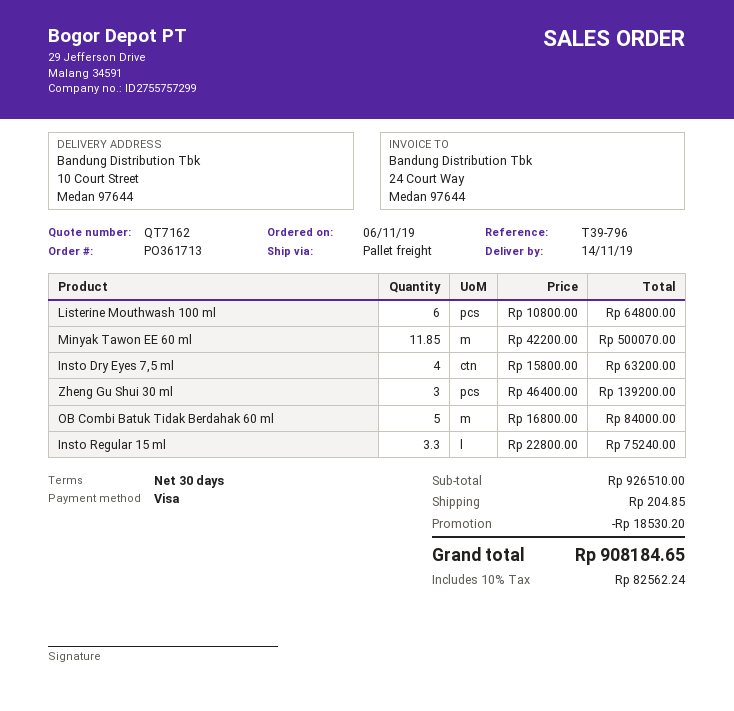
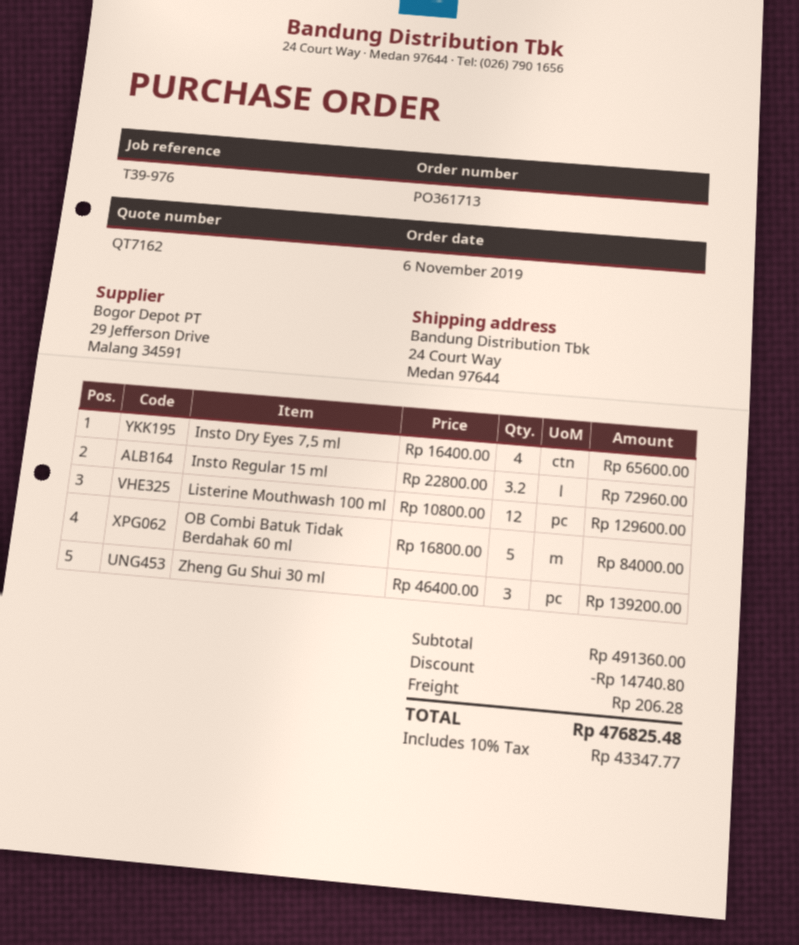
reference: T39-796 -> T39-976
ship to: 10 Court Street, Medan 97644 -> 24 Court Way, Medan 97644
Listerine Mouthwash 100 ml: 6 x 10800.00 = 64800.00 -> 12 x 10800.00 = 129600.00
Minyak Tawon EE 60 ml: 11.85 x 42200.00 = 500070.00 -> none
Insto Dry Eyes 7,5 ml: 4 x 15800.00 = 63200.00 -> 4 x 16400.00 = 65600.00
Insto Regular 15 ml: 3.3 x 22800.00 = 75240.00 -> 3.2 x 22800.00 = 72960.00
subtotal: 926510.00 -> 491360.00
discount: 18530.20 -> 14740.80
shipping: 204.85 -> 206.28
tax: 10% = 82562.24 -> 10% = 43347.77
total: 908184.65 -> 476825.48

